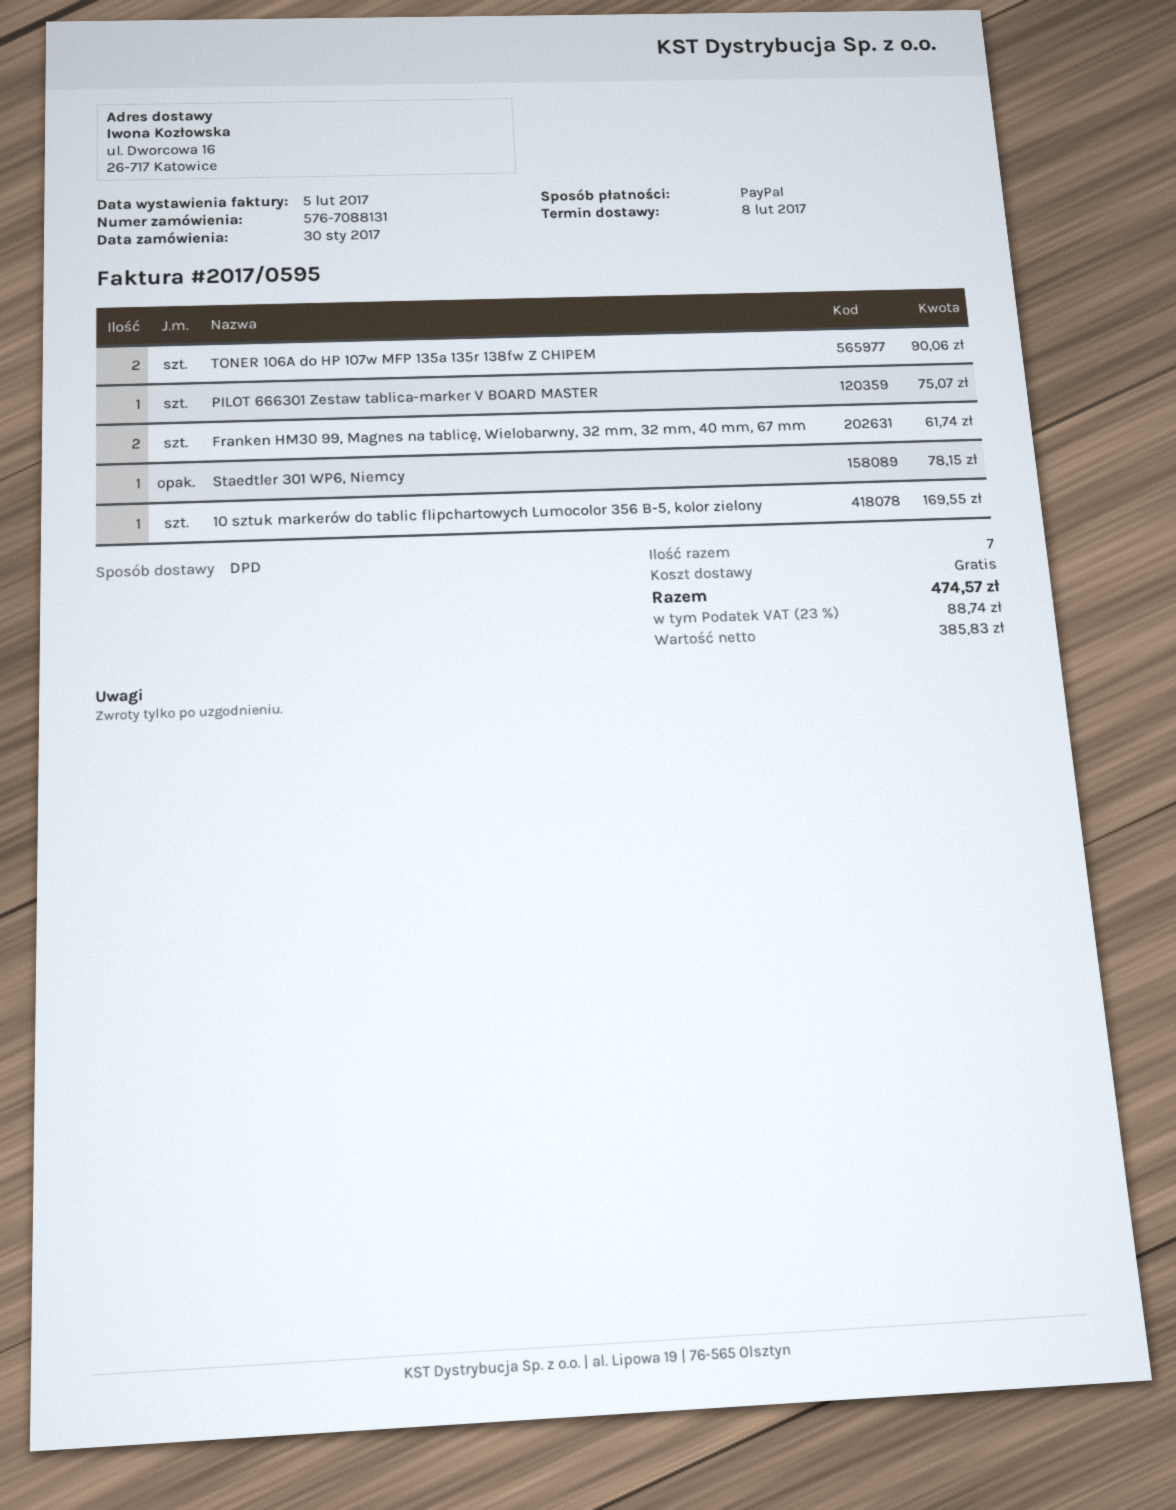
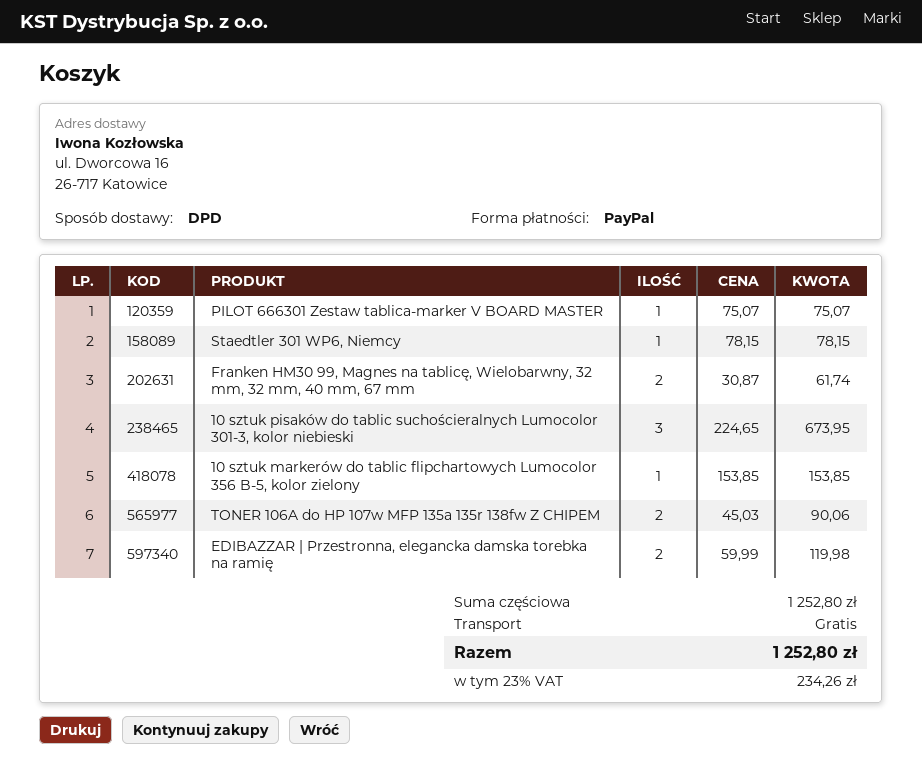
10 sztuk markerów do tablic flipchartowych Lumocolor 356 B-5, kolor zielony: 1 for 169.55 -> 1 for 153.85
10 sztuk pisaków do tablic suchościeralnych Lumocolor 301-3, kolor niebieski: none -> 3 for 673.95
EDIBAZZAR | Przestronna, elegancka damska torebka na ramię: none -> 2 for 119.98
tax: 23% = 88.74 -> 23% = 234.26
total: 474.57 -> 1252.80

